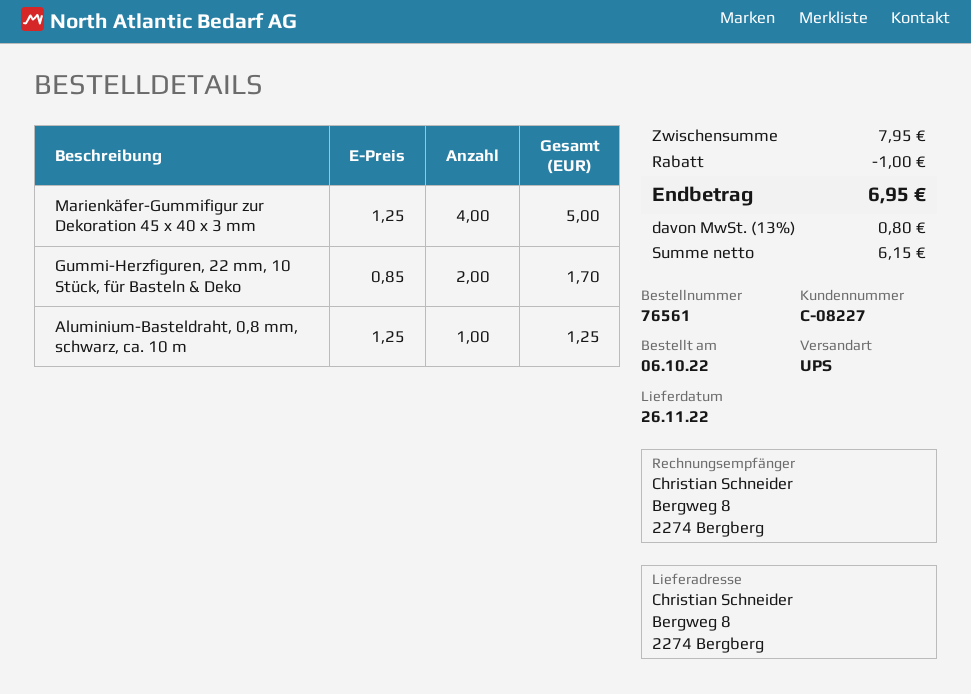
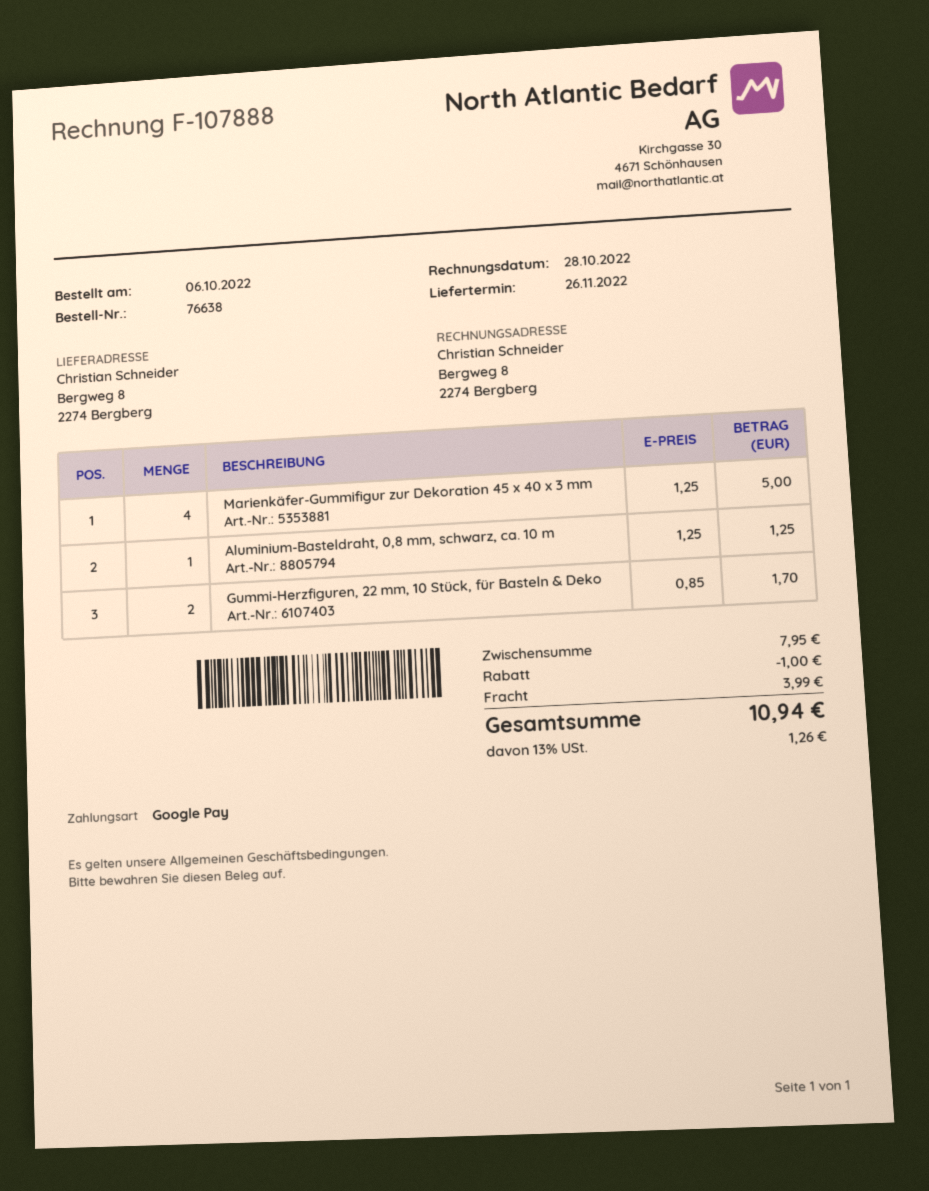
order number: 76561 -> 76638
shipping: none -> 3.99
tax: 13% = 0.80 -> 13% = 1.26
total: 6.95 -> 10.94

